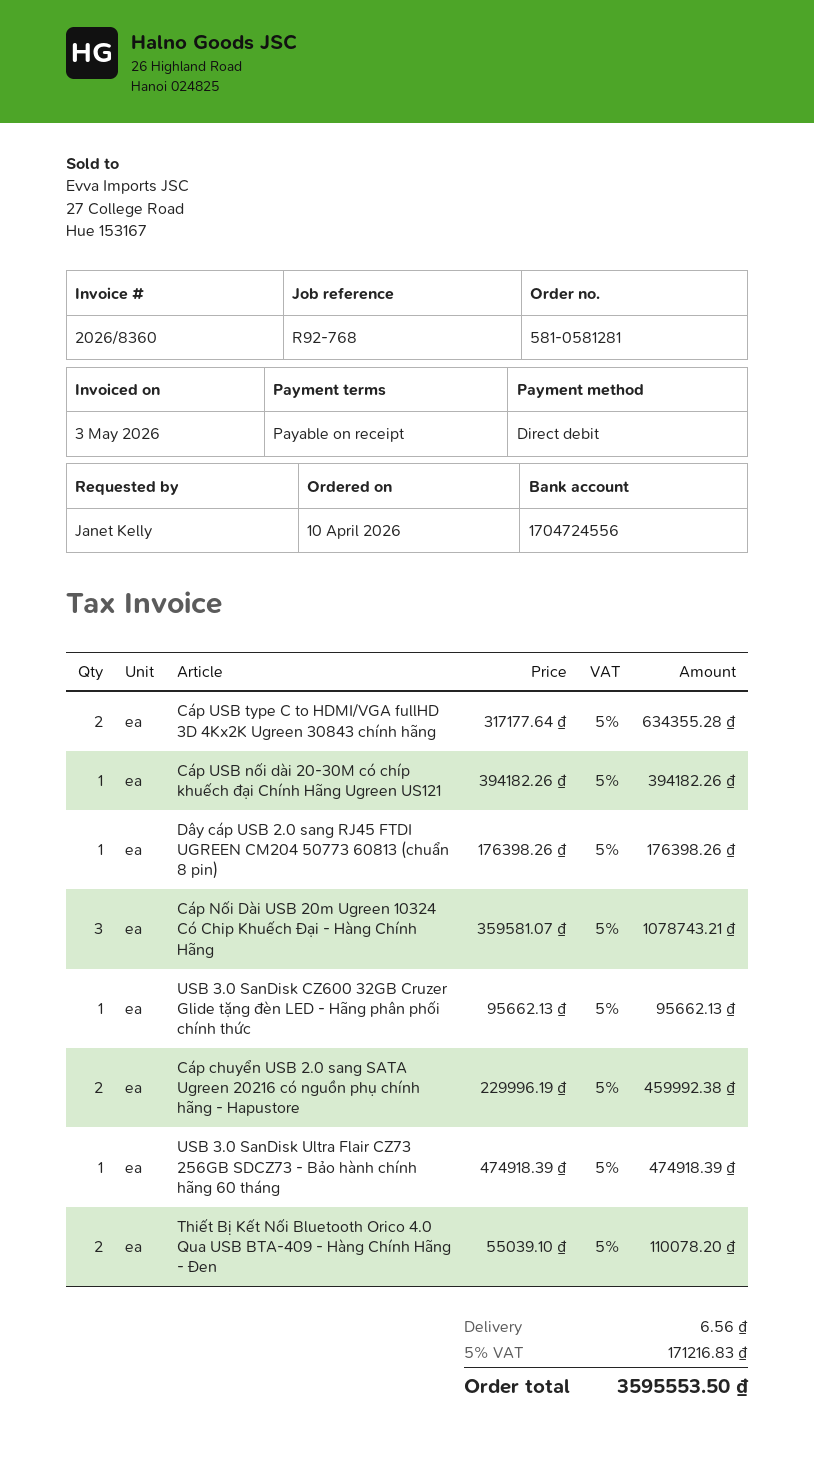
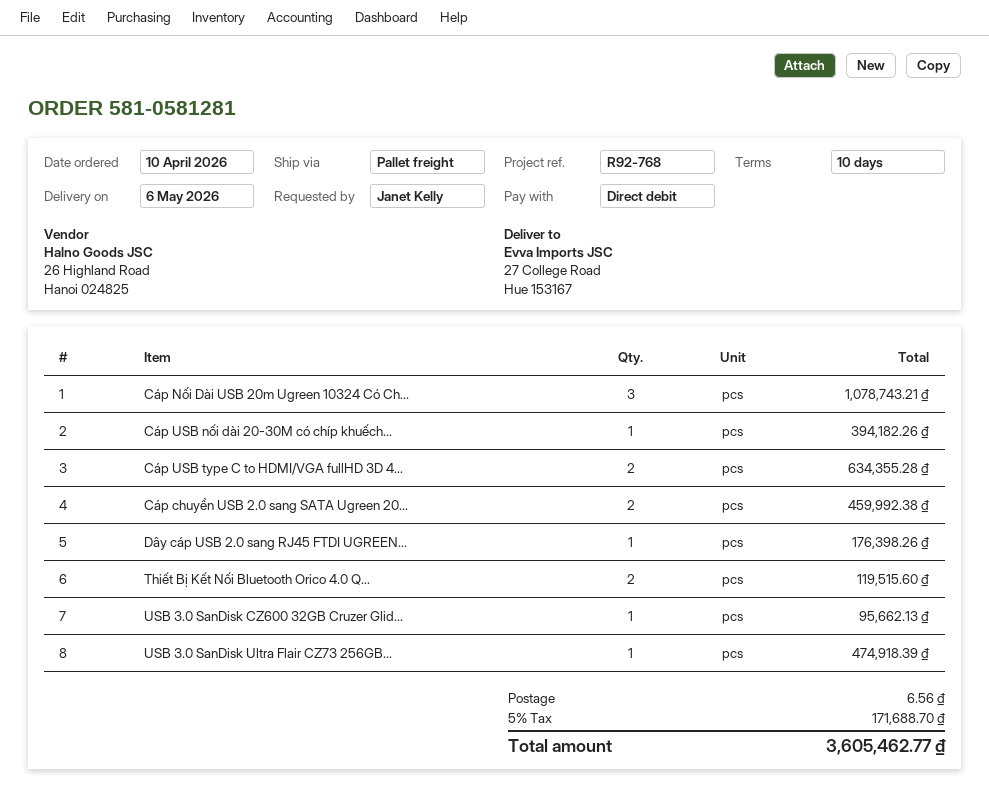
payment terms: on receipt -> 10 days
Thiết Bị Kết Nối Bluetooth Orico 4.0 Qua USB BTA-409 - Hàng Chính Hãng - Đen: 2 for 110078.20 -> 2 for 119515.60
tax: 5% = 171216.83 -> 5% = 171688.70
total: 3595553.50 -> 3605462.77

